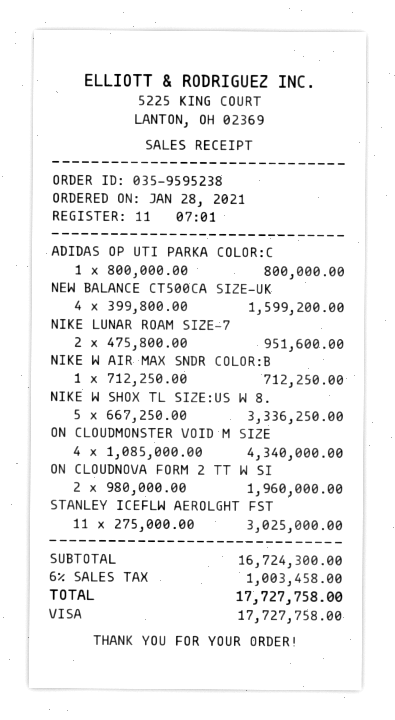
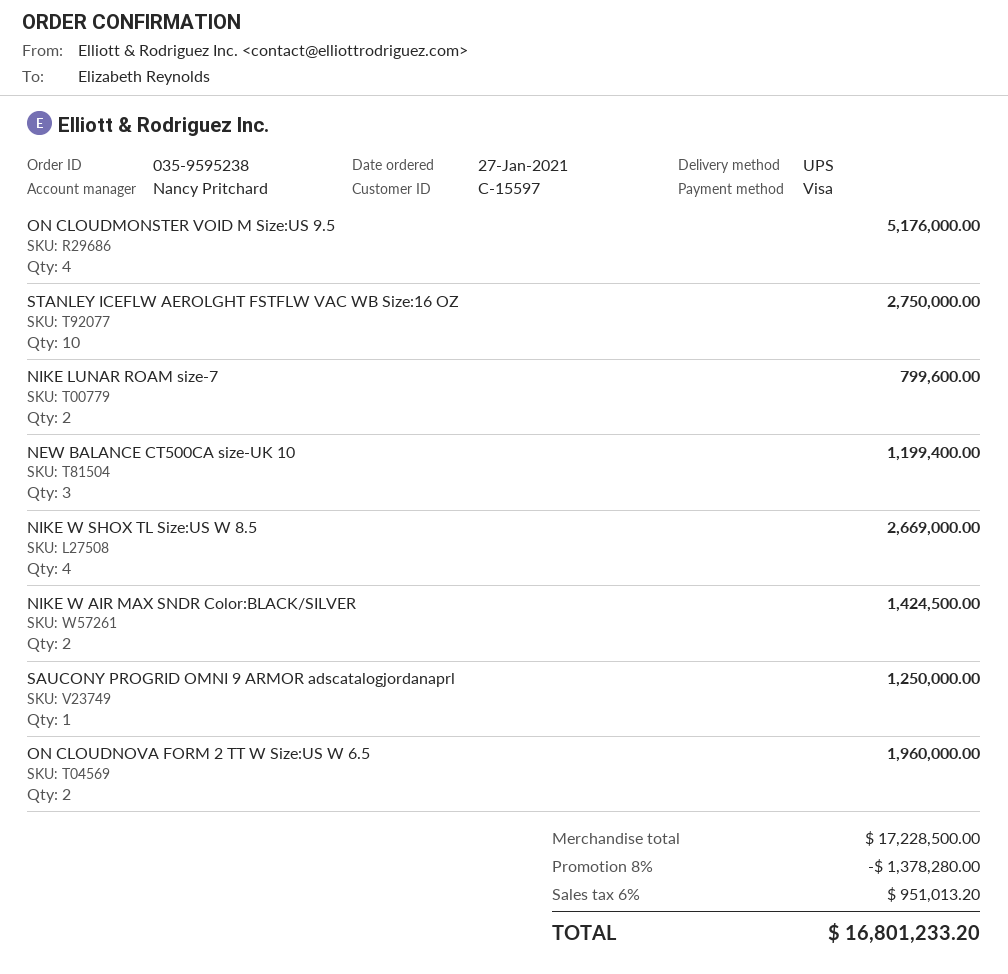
order date: 2021-01-28 -> 2021-01-27
ADIDAS OP UTI PARKA COLOR:C: 1 for 800000.00 -> none
NEW BALANCE CT500CA SIZE-UK: 4 for 1599200.00 -> 3 for 1199400.00
NIKE LUNAR ROAM SIZE-7: 2 for 951600.00 -> 2 for 799600.00
NIKE W AIR MAX SNDR COLOR:B: 1 for 712250.00 -> 2 for 1424500.00
NIKE W SHOX TL SIZE:US W 8.: 5 for 3336250.00 -> 4 for 2669000.00
ON CLOUDMONSTER VOID M SIZE: 4 for 4340000.00 -> 4 for 5176000.00
STANLEY ICEFLW AEROLGHT FST: 11 for 3025000.00 -> 10 for 2750000.00
SAUCONY PROGRID OMNI 9 ARMOR adscatalogjordanaprl: none -> 1 for 1250000.00
subtotal: 16724300.00 -> 17228500.00
discount: none -> 8% = 1378280.00
tax: 6% = 1003458.00 -> 6% = 951013.20
total: 17727758.00 -> 16801233.20

